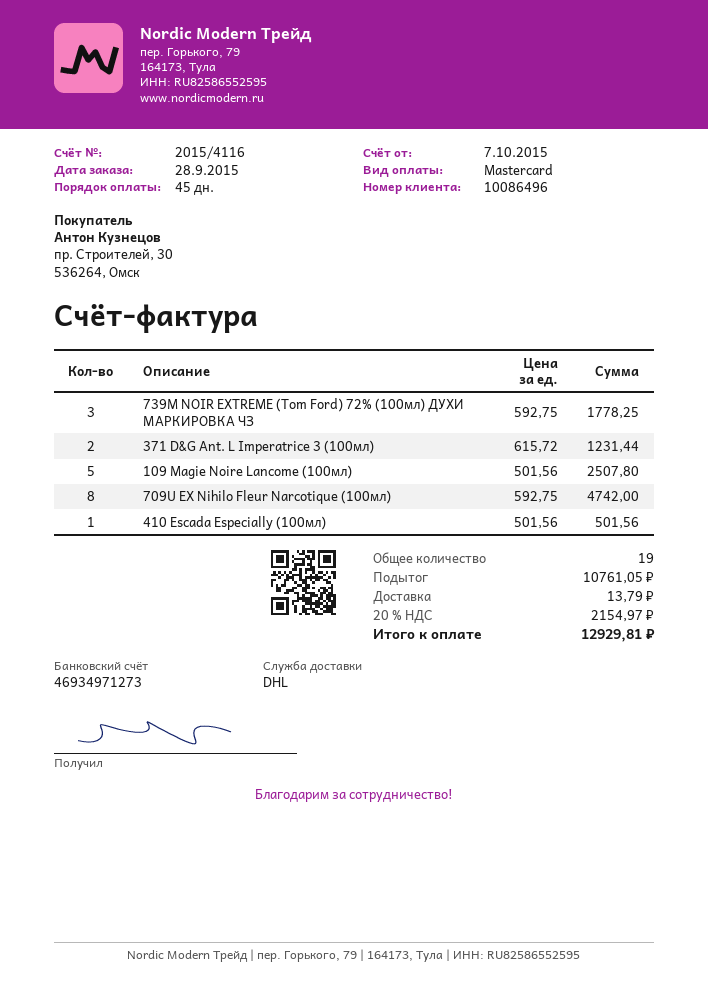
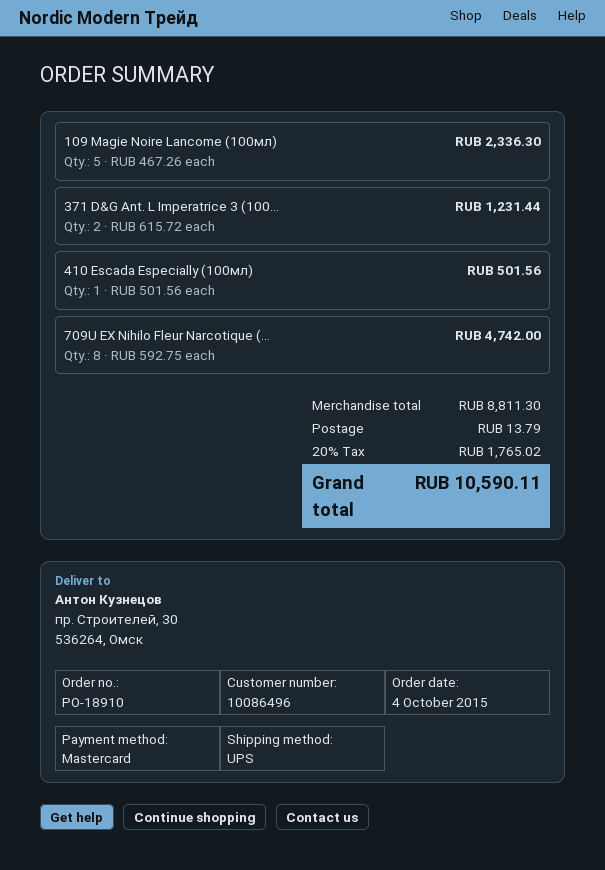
order date: 2015-09-28 -> 2015-10-04
shipping method: DHL -> UPS
739M NOIR EXTREME (Tom Ford) 72% (100мл) ДУХИ МАРКИРОВКА ЧЗ: 3 x 592.75 = 1778.25 -> none
109 Magie Noire Lancome (100мл): 5 x 501.56 = 2507.80 -> 5 x 467.26 = 2336.30
subtotal: 10761.05 -> 8811.30
tax: 20% = 2154.97 -> 20% = 1765.02
total: 12929.81 -> 10590.11

